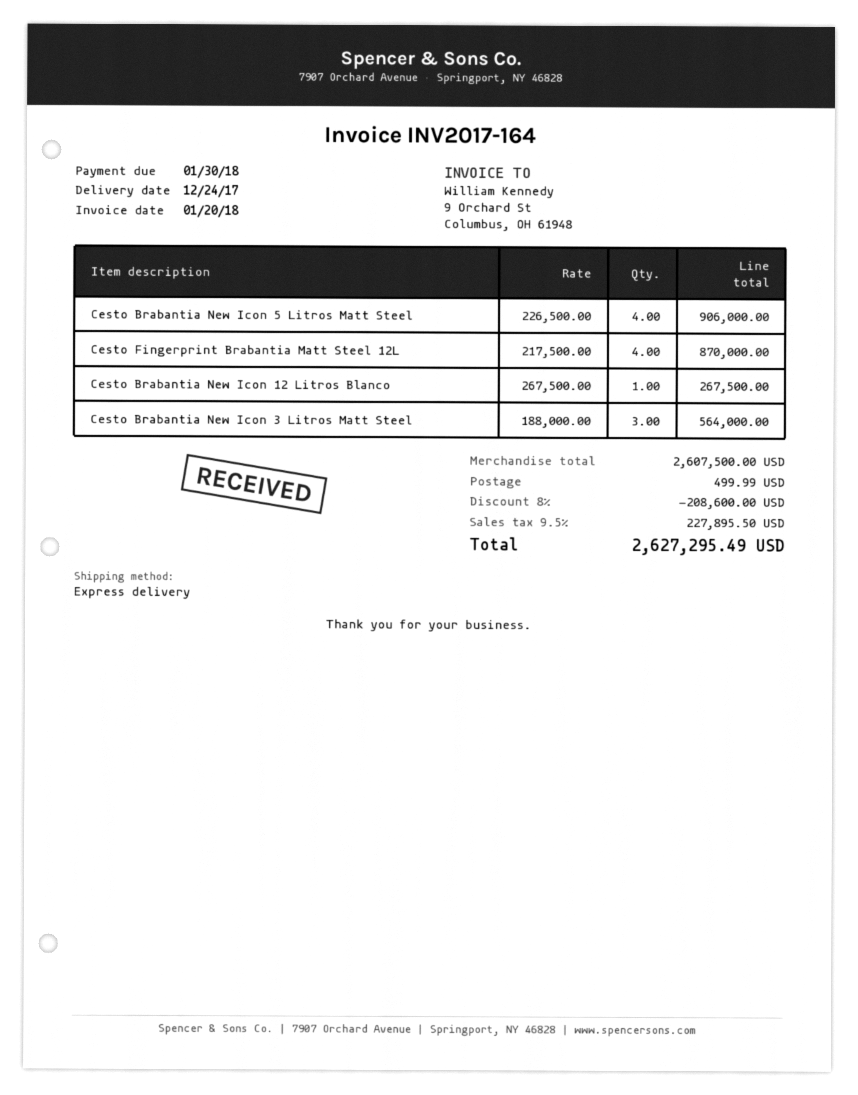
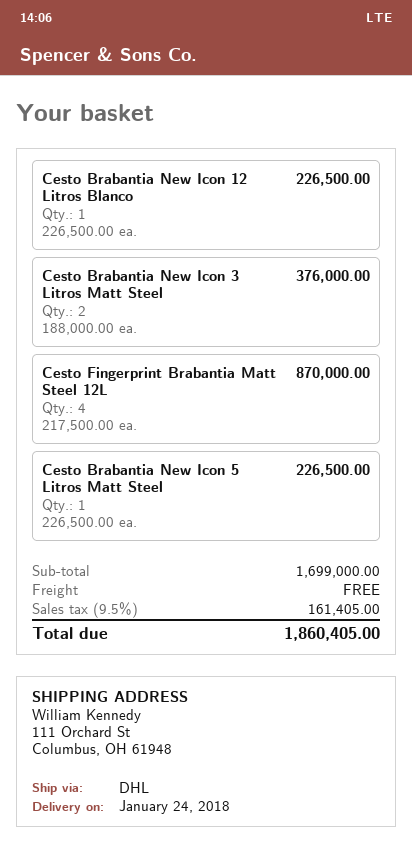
delivery date: 2017-12-24 -> 2018-01-24
shipping method: express -> DHL
Cesto Brabantia New Icon 5 Litros Matt Steel: 4 x 226500.00 = 906000.00 -> 1 x 226500.00 = 226500.00
Cesto Brabantia New Icon 12 Litros Blanco: 1 x 267500.00 = 267500.00 -> 1 x 226500.00 = 226500.00
Cesto Brabantia New Icon 3 Litros Matt Steel: 3 x 188000.00 = 564000.00 -> 2 x 188000.00 = 376000.00
subtotal: 2607500.00 -> 1699000.00
discount: 8% = 208600.00 -> none
shipping: 499.99 -> 0.00
tax: 9.5% = 227895.50 -> 9.5% = 161405.00
total: 2627295.49 -> 1860405.00

